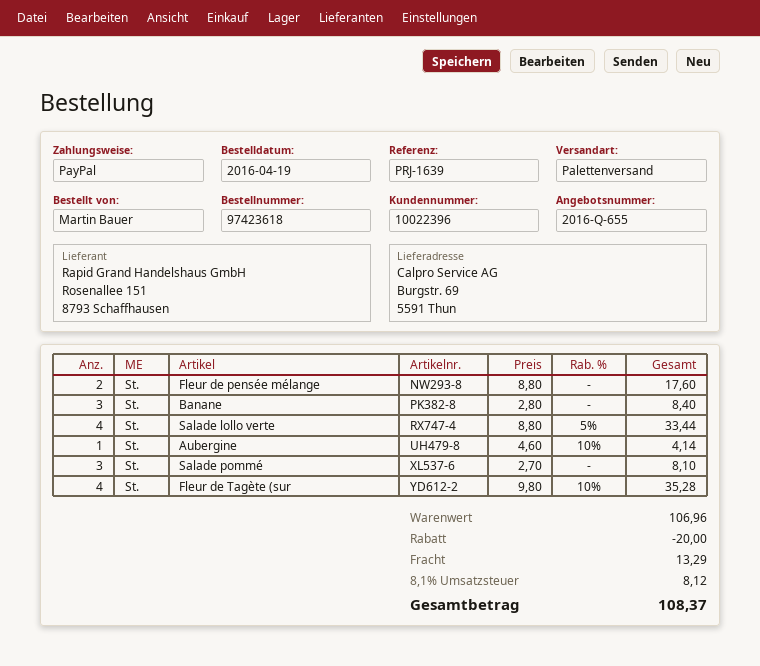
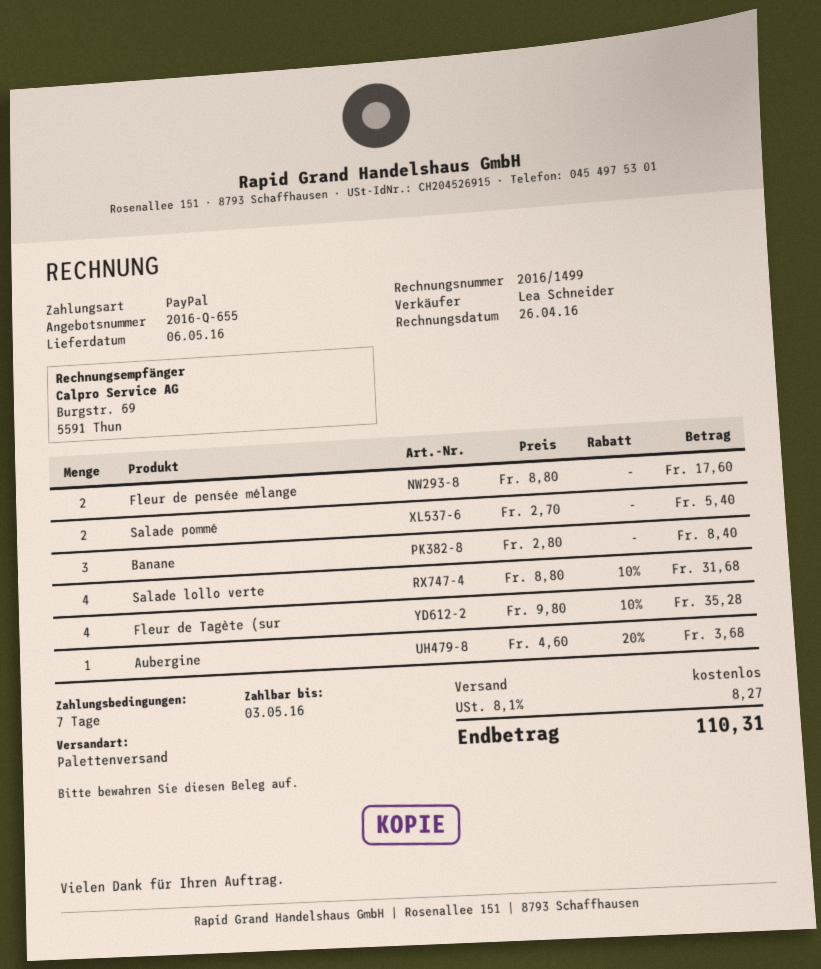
Salade lollo verte: 4 x 8.80 - 5% = 33.44 -> 4 x 8.80 - 10% = 31.68
Aubergine: 1 x 4.60 - 10% = 4.14 -> 1 x 4.60 - 20% = 3.68
Salade pommé: 3 x 2.70 = 8.10 -> 2 x 2.70 = 5.40
discount: 20.00 -> none
shipping: 13.29 -> 0.00
tax: 8.1% = 8.12 -> 8.1% = 8.27
total: 108.37 -> 110.31

